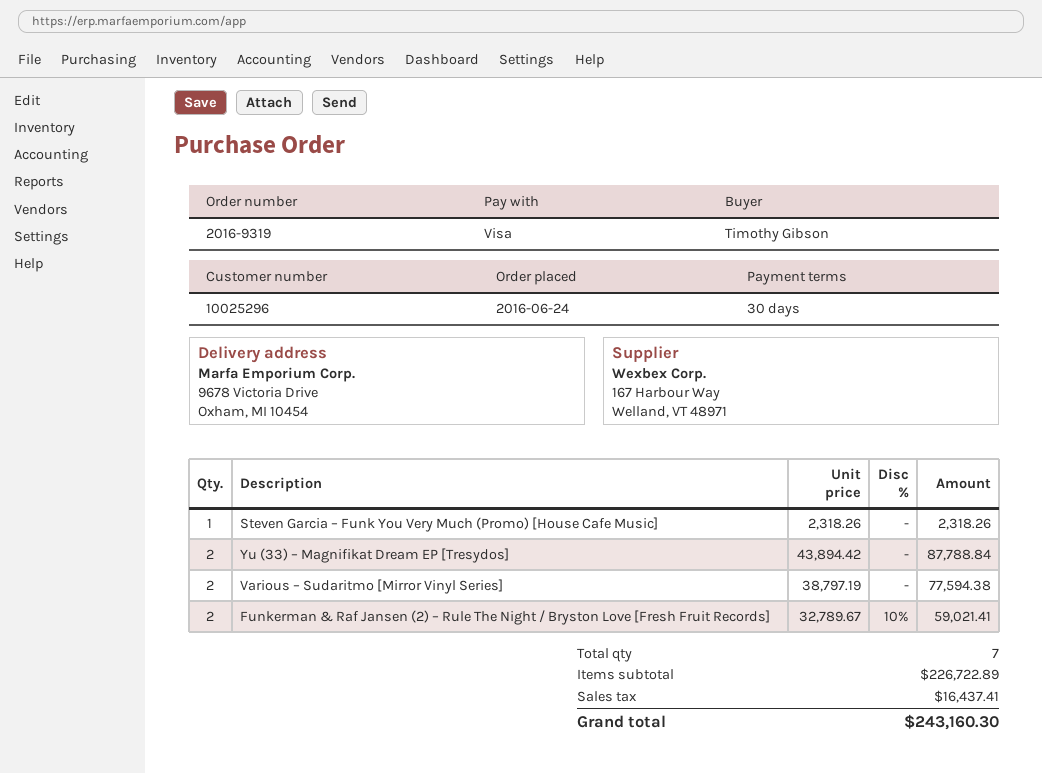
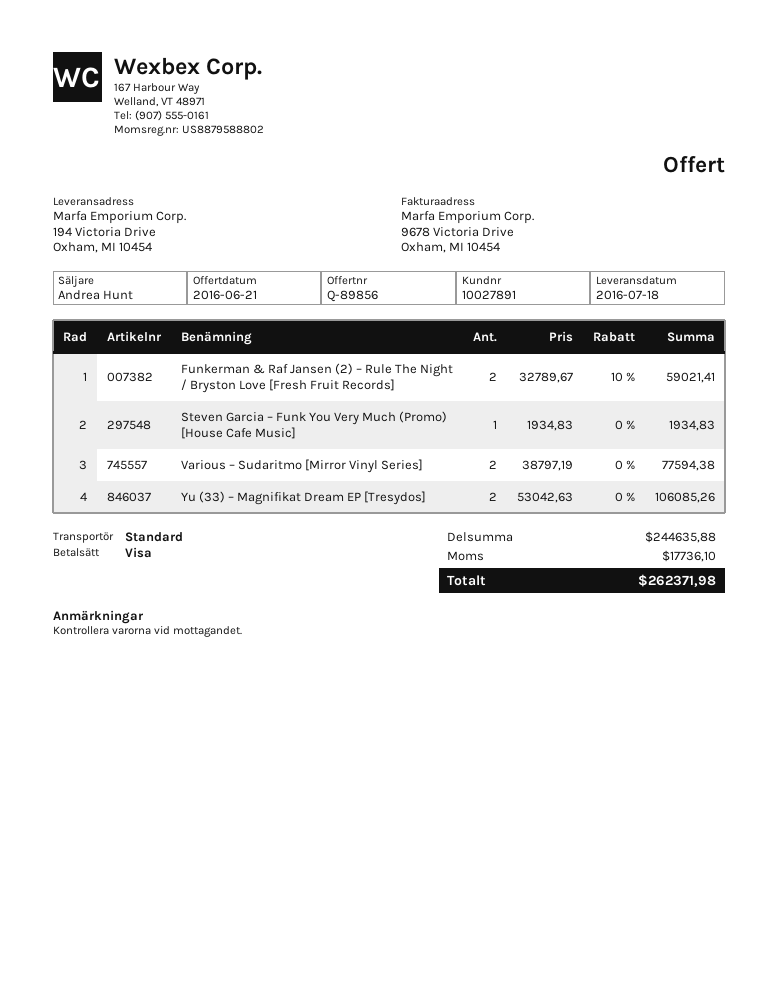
customer number: 10025296 -> 10027891
ship to: 9678 Victoria Drive, Oxham, MI 10454 -> 194 Victoria Drive, Oxham, MI 10454
Steven Garcia – Funk You Very Much (Promo) [House Cafe Music]: 1 x 2318.26 = 2318.26 -> 1 x 1934.83 = 1934.83
Yu (33) – Magnifikat Dream EP [Tresydos]: 2 x 43894.42 = 87788.84 -> 2 x 53042.63 = 106085.26
subtotal: 226722.89 -> 244635.88
tax: 16437.41 -> 17736.10
total: 243160.30 -> 262371.98

